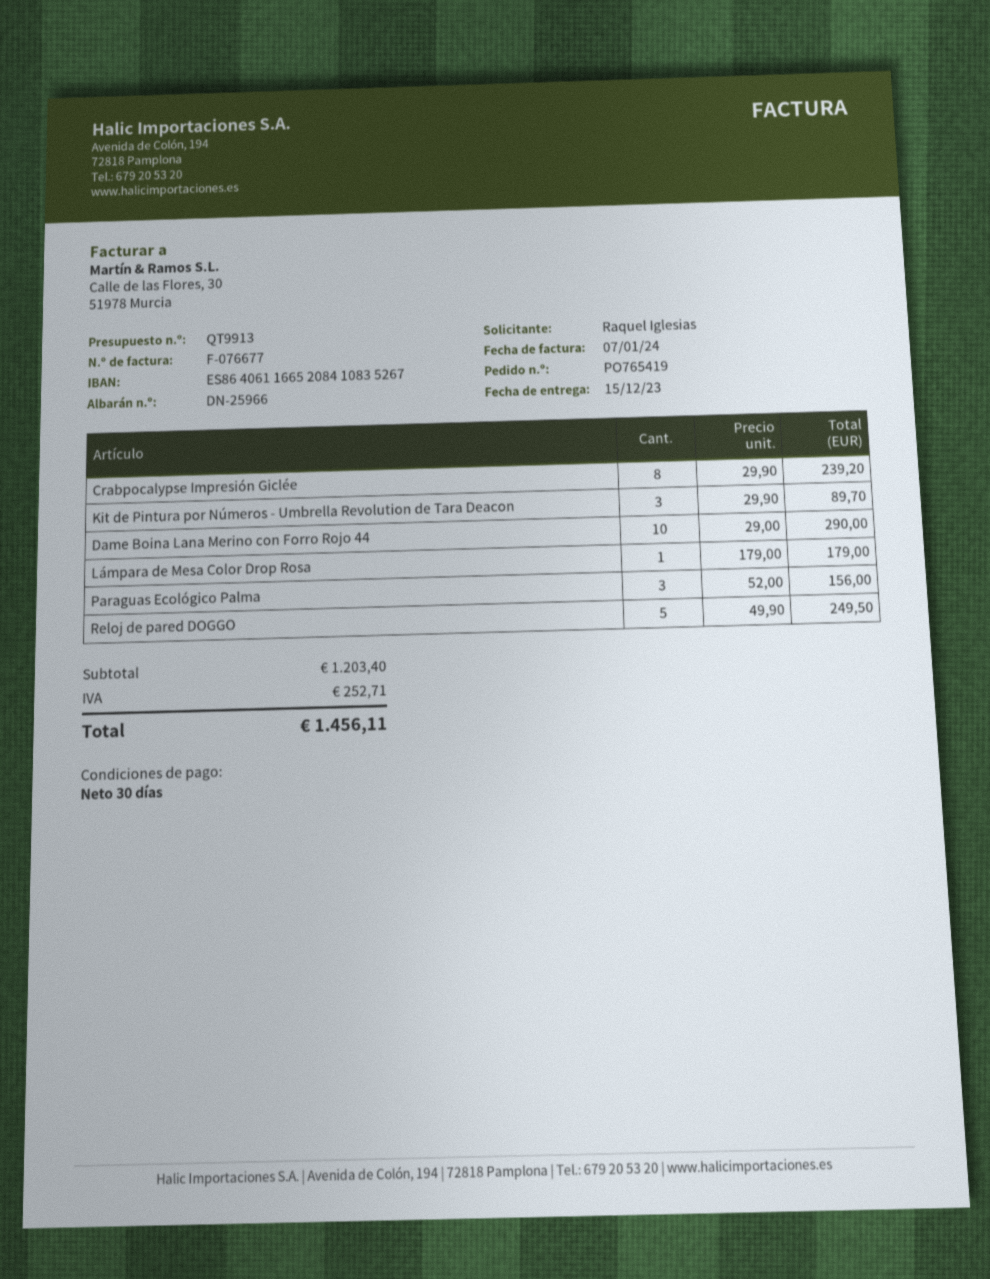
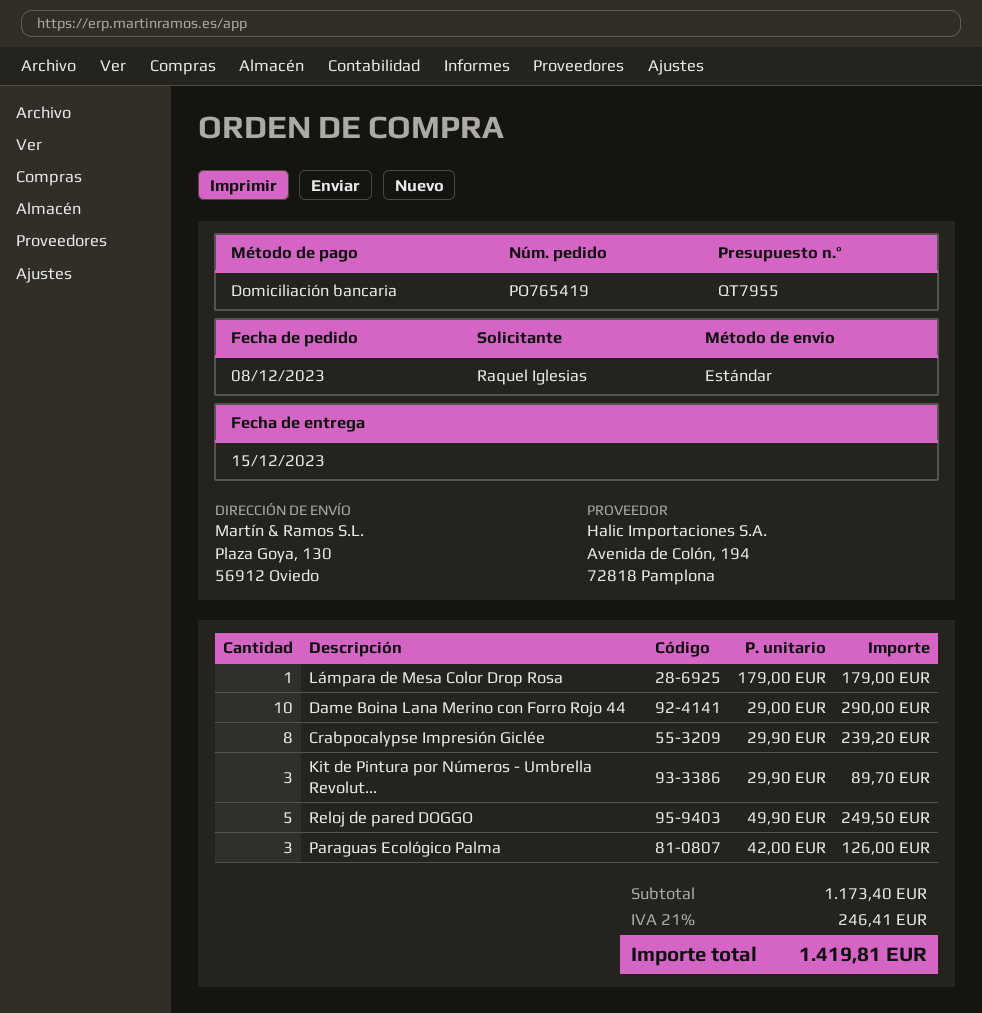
quote number: QT9913 -> QT7955
Paraguas Ecológico Palma: 3 x 52.00 = 156.00 -> 3 x 42.00 = 126.00
subtotal: 1203.40 -> 1173.40
tax: 252.71 -> 246.41
total: 1456.11 -> 1419.81

